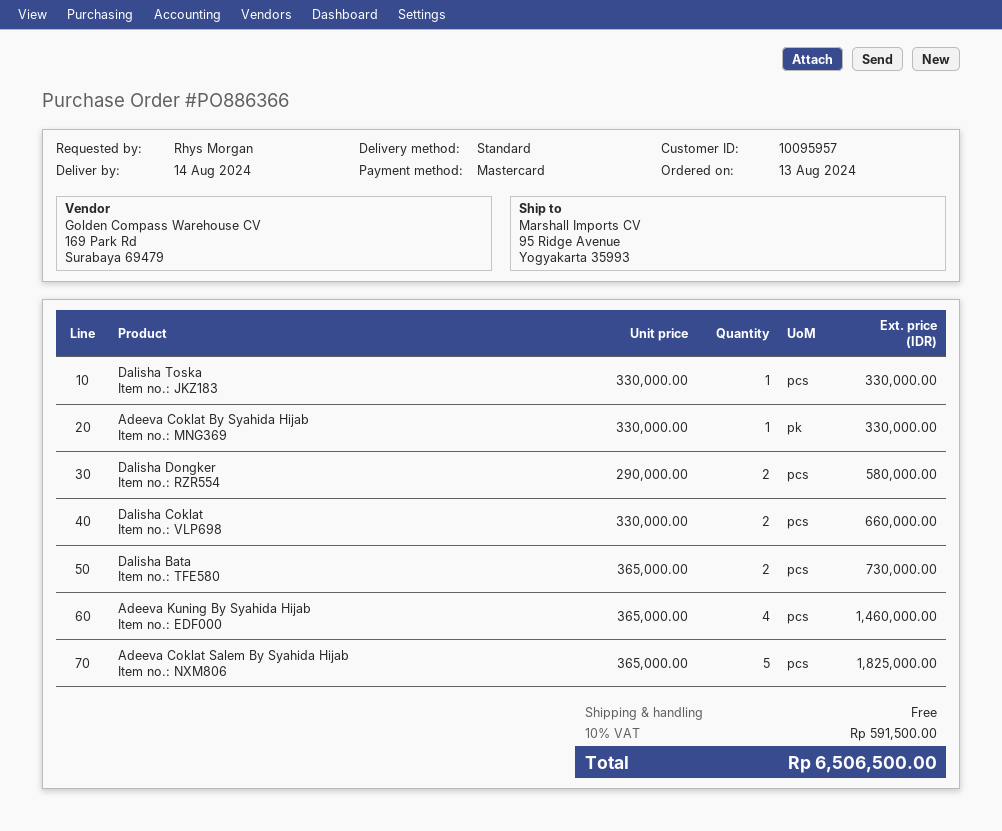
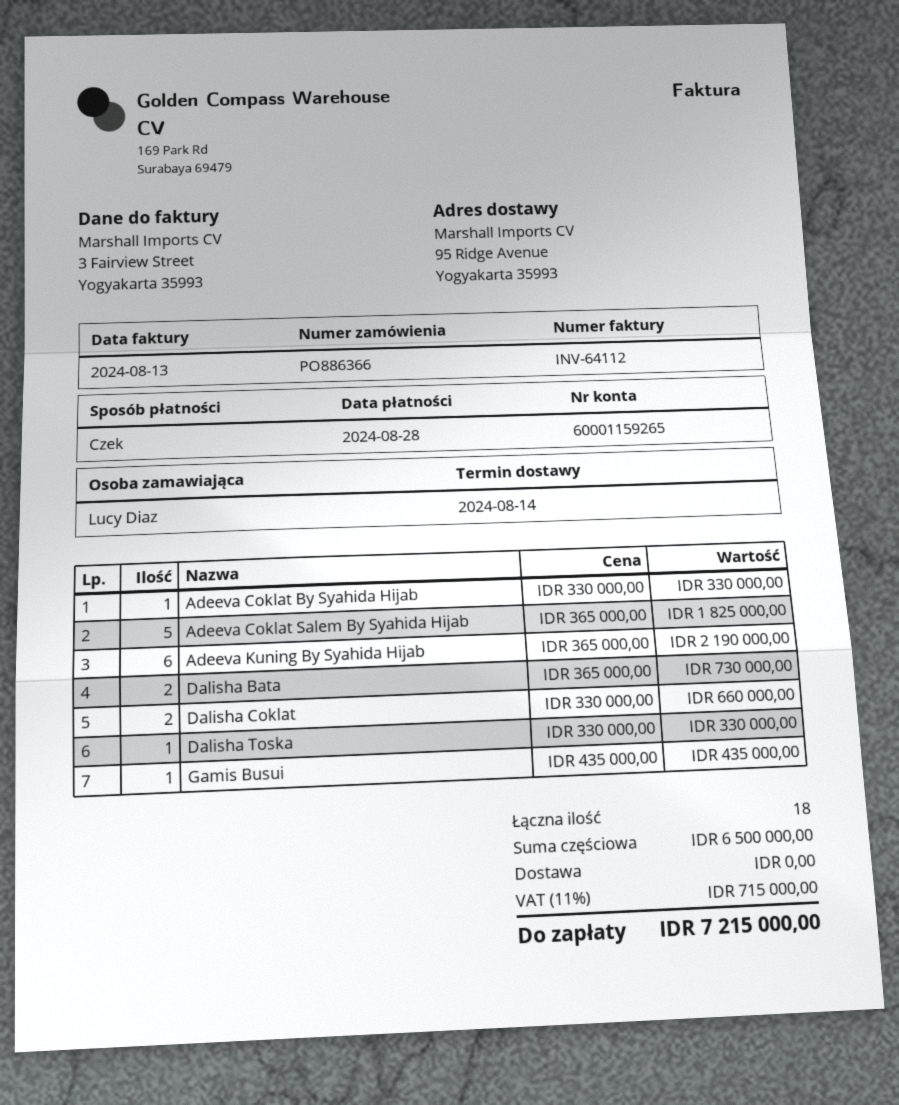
ordered by: Rhys Morgan -> Lucy Diaz
payment method: Mastercard -> cheque
Dalisha Dongker: 2 x 290000.00 = 580000.00 -> none
Adeeva Kuning By Syahida Hijab: 4 x 365000.00 = 1460000.00 -> 6 x 365000.00 = 2190000.00
Gamis Busui: none -> 1 x 435000.00 = 435000.00
tax: 10% = 591500.00 -> 11% = 715000.00
total: 6506500.00 -> 7215000.00

